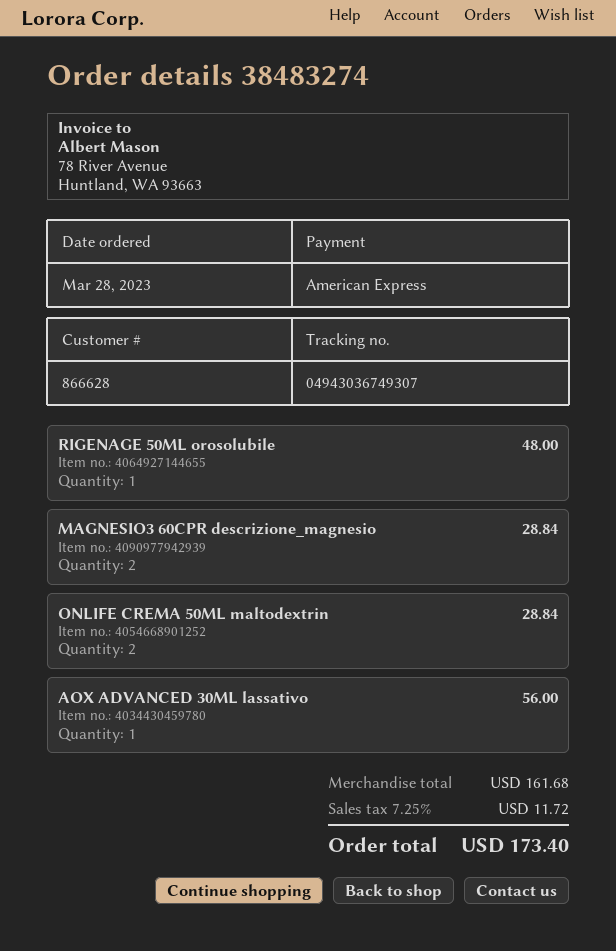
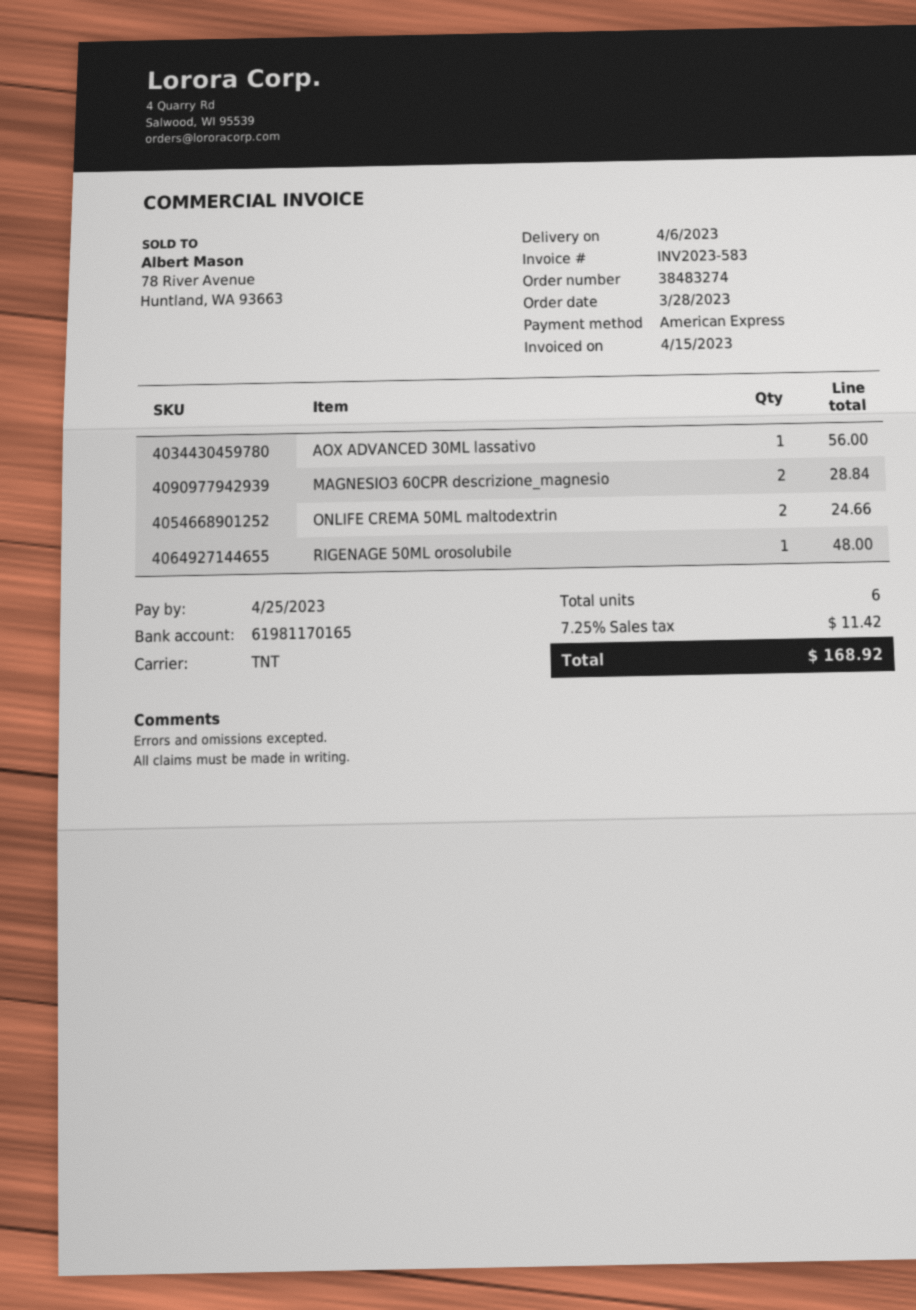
ONLIFE CREMA 50ML maltodextrin: 2 for 28.84 -> 2 for 24.66
tax: 7.25% = 11.72 -> 7.25% = 11.42
total: 173.40 -> 168.92

